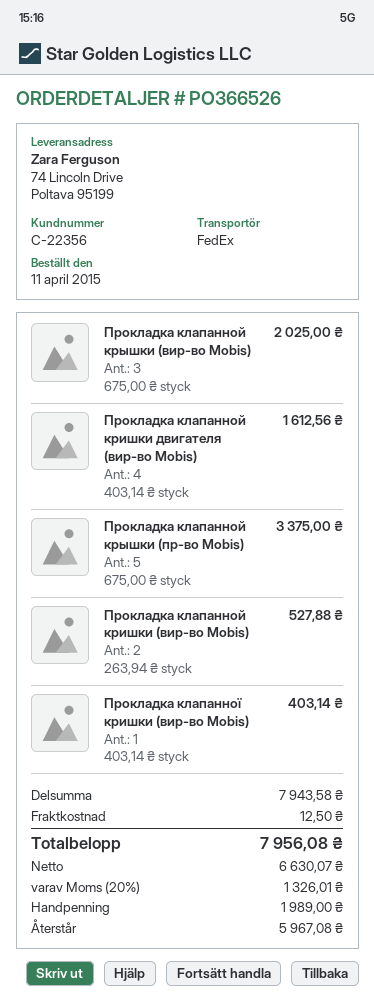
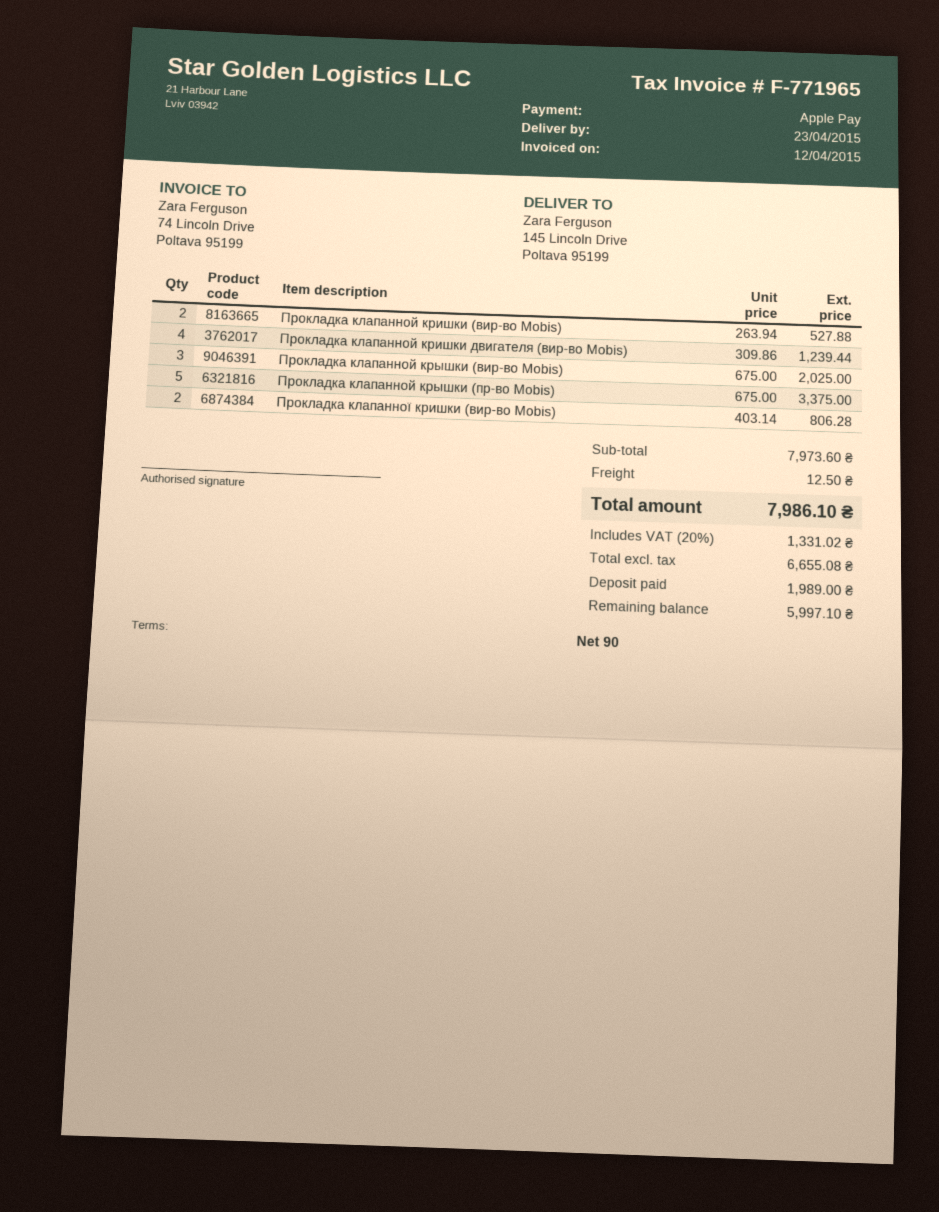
ship to: 74 Lincoln Drive, Poltava 95199 -> 145 Lincoln Drive, Poltava 95199
Прокладка клапанной кришки двигателя (вир-во Mobis): 4 x 403.14 = 1612.56 -> 4 x 309.86 = 1239.44
Прокладка клапанної кришки (вир-во Mobis): 1 x 403.14 = 403.14 -> 2 x 403.14 = 806.28
subtotal: 7943.58 -> 7973.60
net: 6630.07 -> 6655.08
tax: 20% = 1326.01 -> 20% = 1331.02
total: 7956.08 -> 7986.10
balance: 5967.08 -> 5997.10

